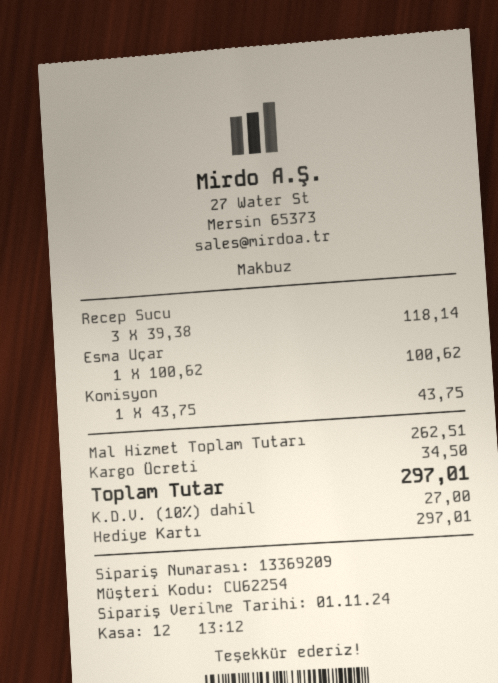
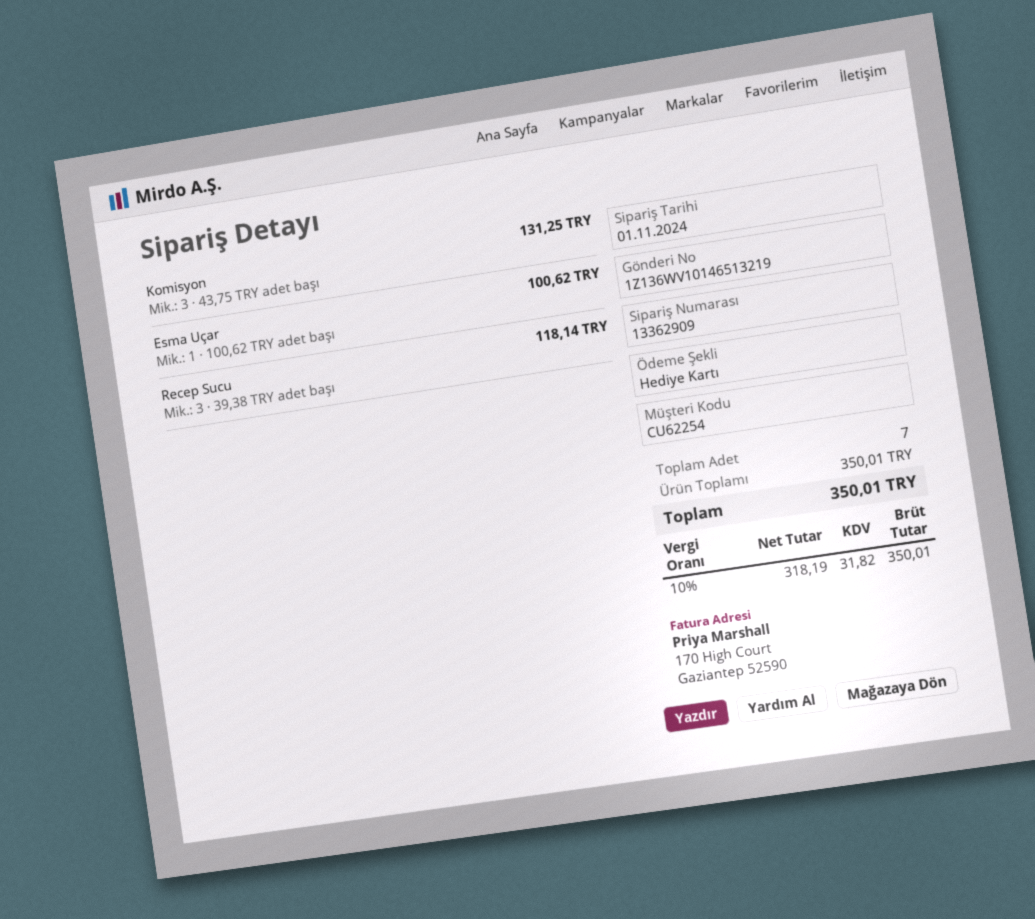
order number: 13369209 -> 13362909
Komisyon: 1 x 43.75 = 43.75 -> 3 x 43.75 = 131.25
subtotal: 262.51 -> 350.01
shipping: 34.50 -> none
tax: 10% = 27.00 -> 10% = 31.82
total: 297.01 -> 350.01

